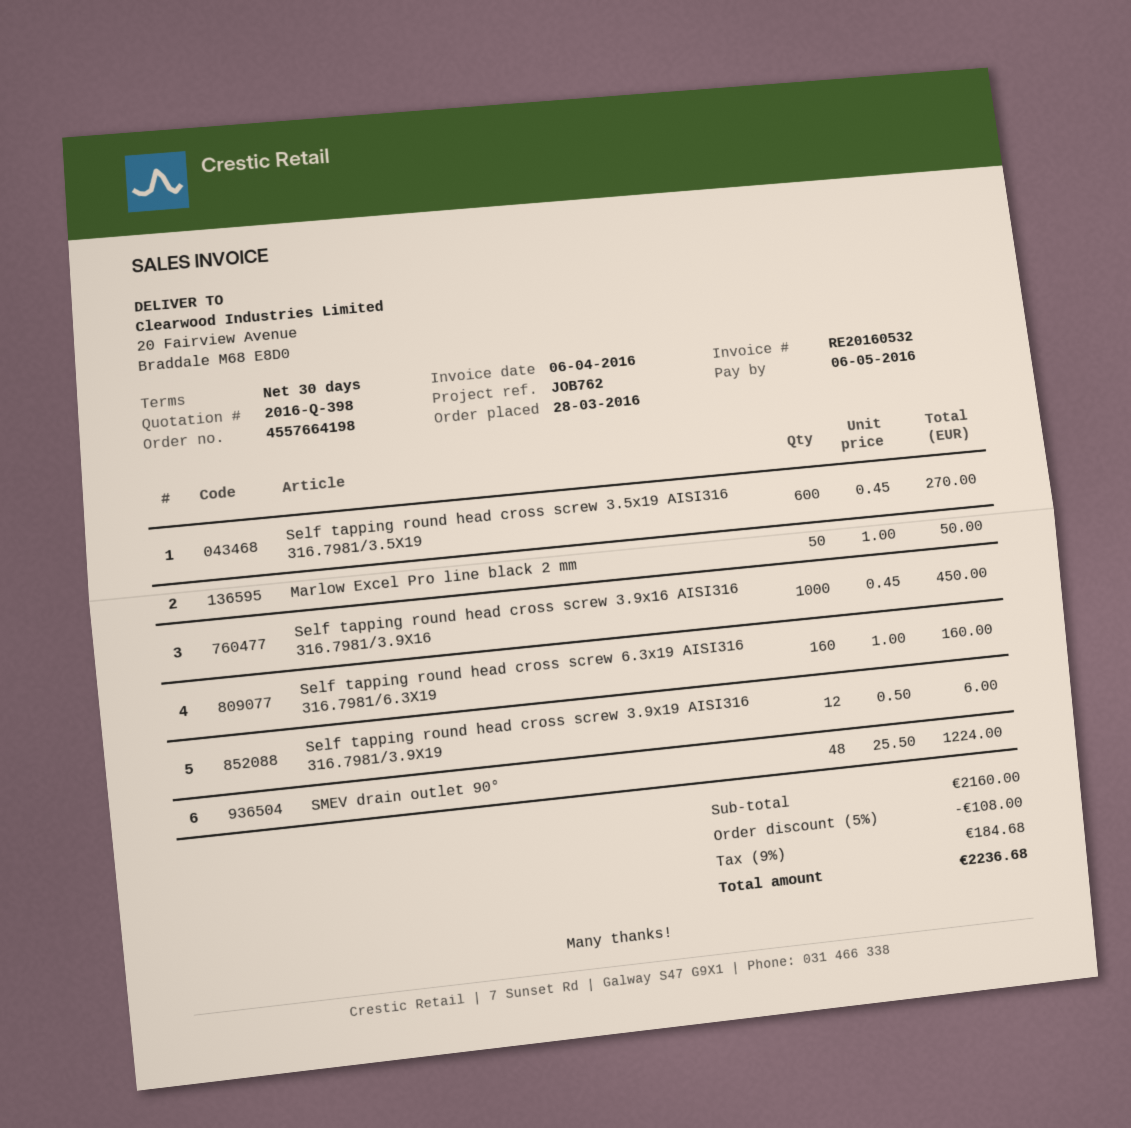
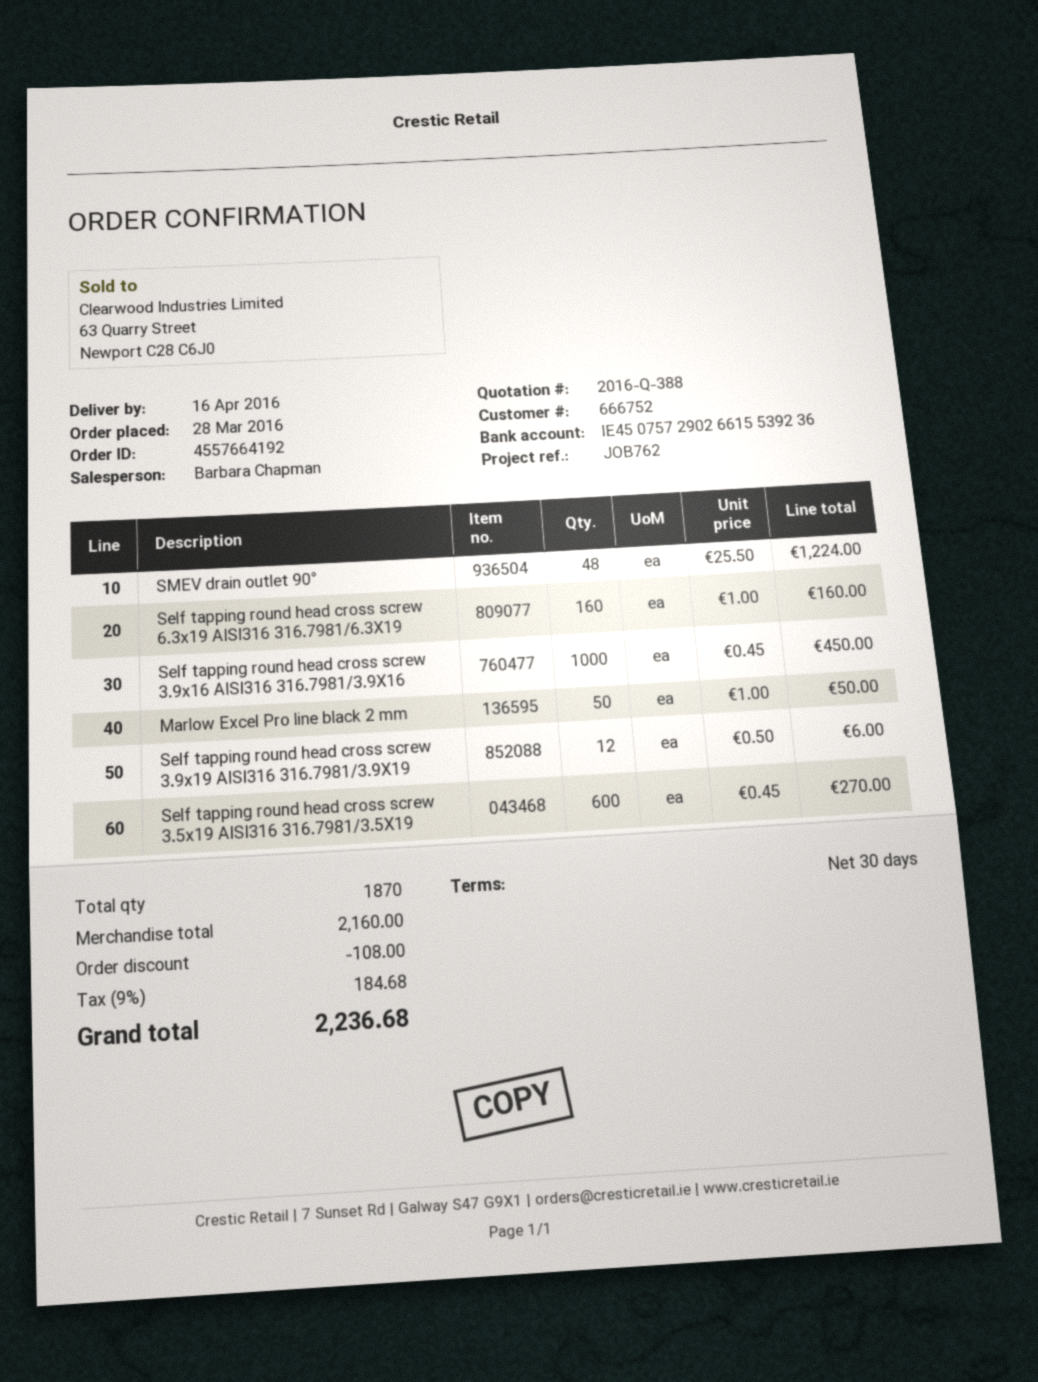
quote number: 2016-Q-398 -> 2016-Q-388
order number: 4557664198 -> 4557664192

